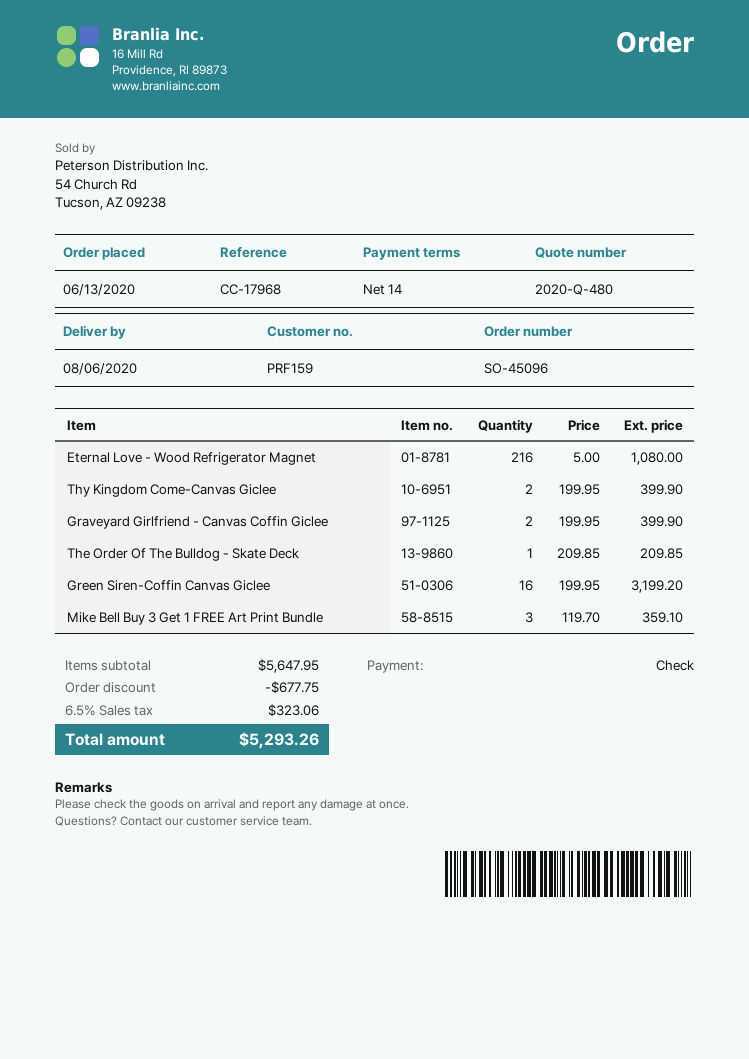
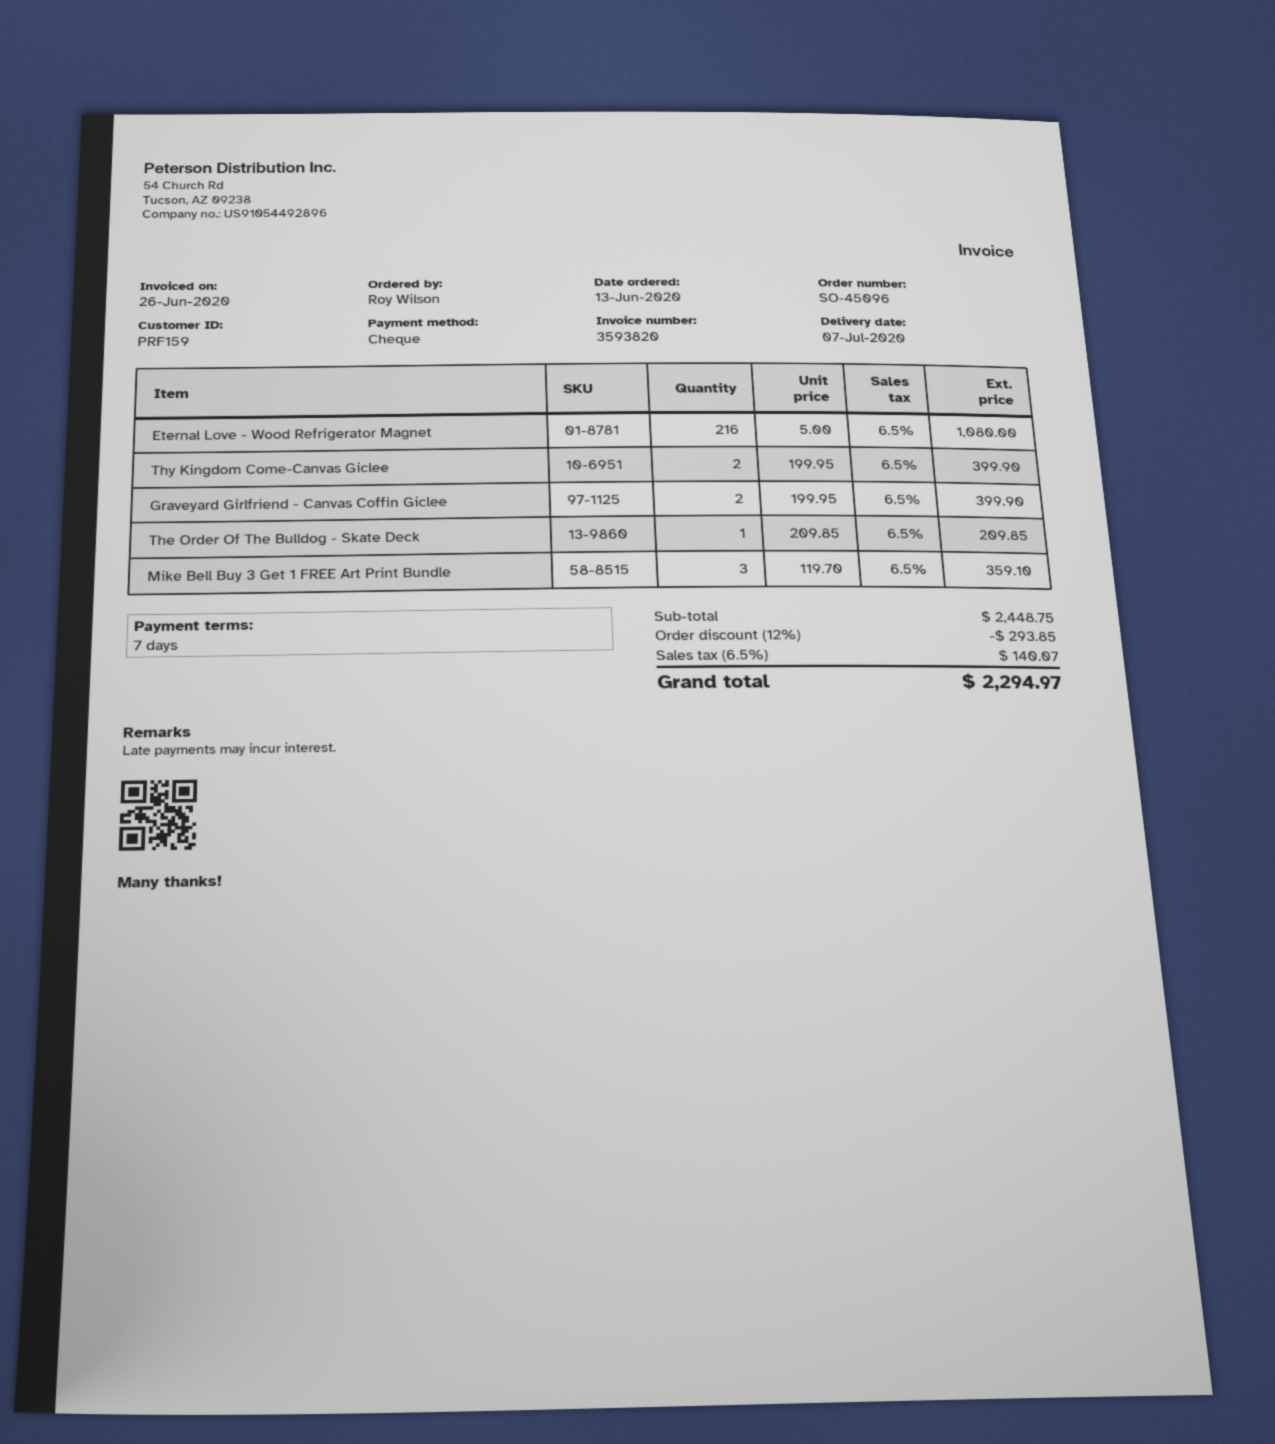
delivery date: 2020-08-06 -> 2020-07-07
payment terms: 14 days -> 7 days
Green Siren-Coffin Canvas Giclee: 16 x 199.95 = 3199.20 -> none
subtotal: 5647.95 -> 2448.75
discount: 677.75 -> 293.85
tax: 6.5% = 323.06 -> 6.5% = 140.07
total: 5293.26 -> 2294.97

